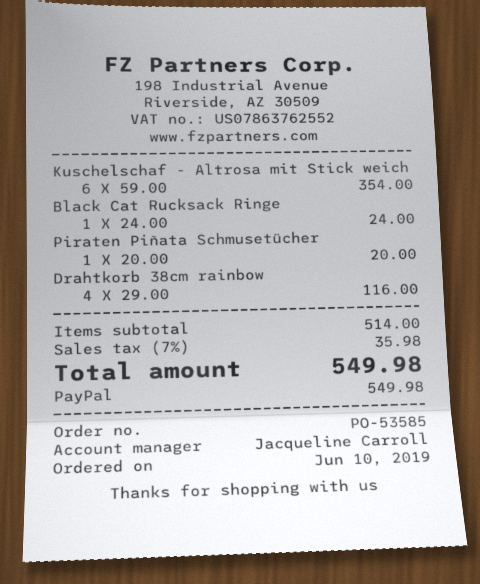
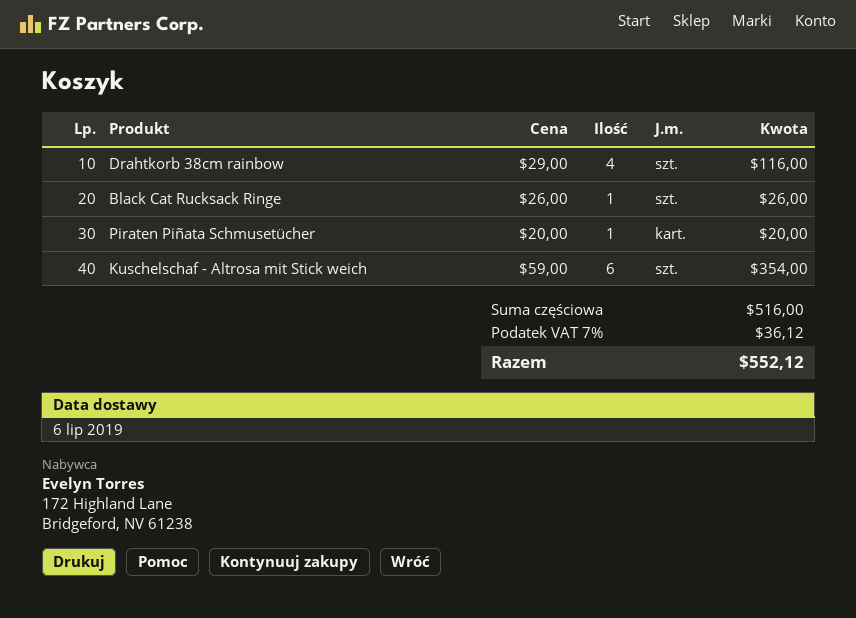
Black Cat Rucksack Ringe: 1 x 24.00 = 24.00 -> 1 x 26.00 = 26.00
subtotal: 514.00 -> 516.00
tax: 7% = 35.98 -> 7% = 36.12
total: 549.98 -> 552.12

